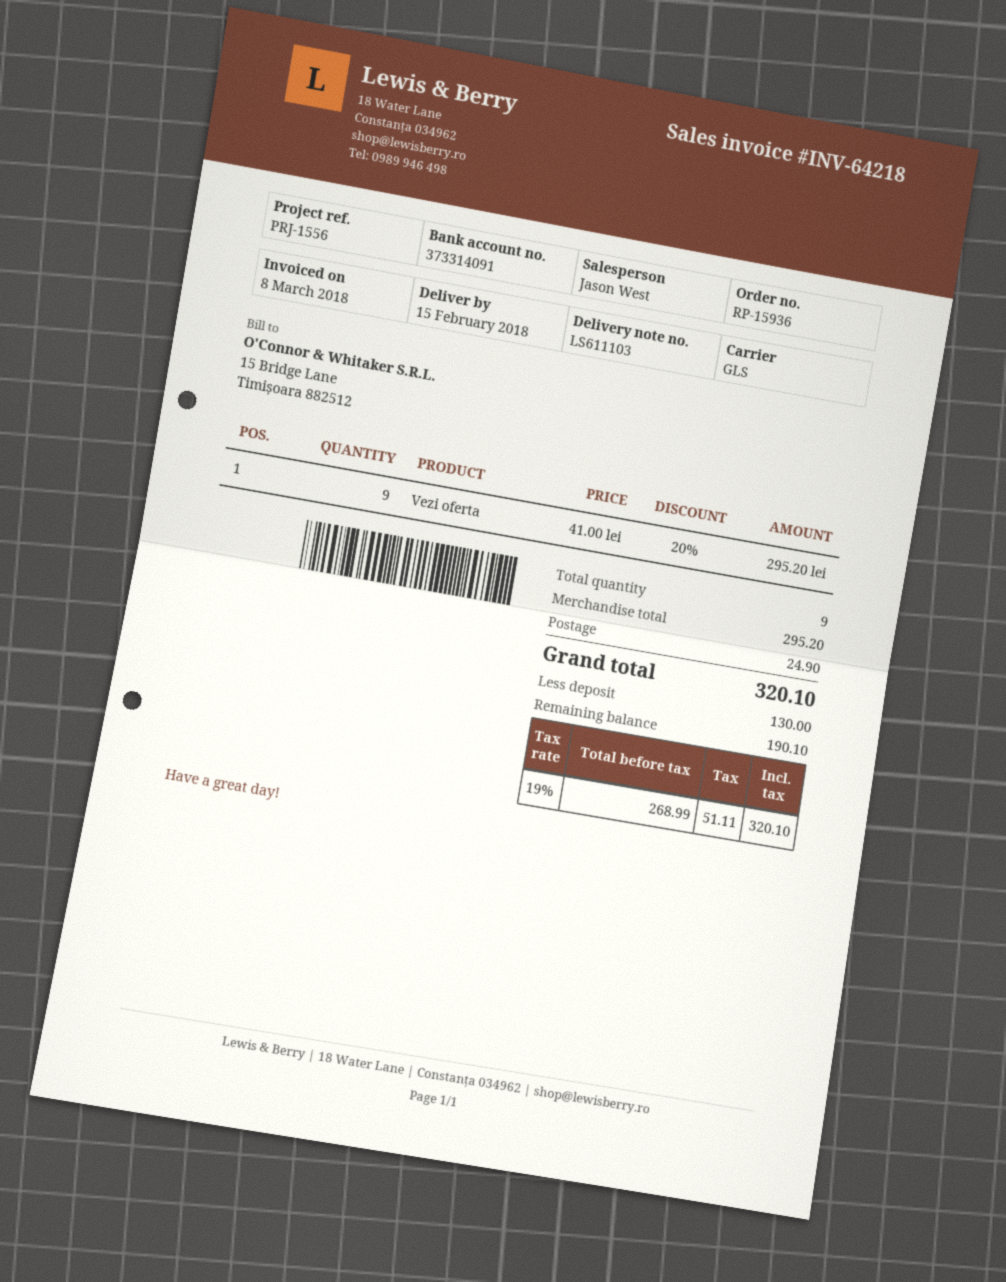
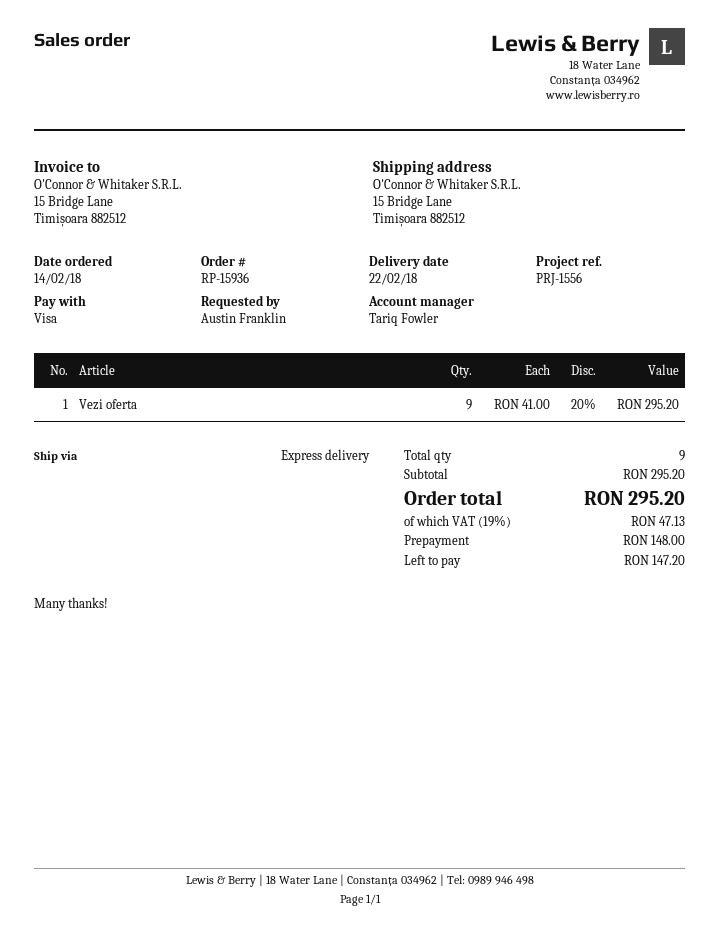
delivery date: 2018-02-15 -> 2018-02-22
sales rep: Jason West -> Tariq Fowler
shipping method: GLS -> express
shipping: 24.90 -> none
tax: 19% = 51.11 -> 19% = 47.13
total: 320.10 -> 295.20
deposit: 130.00 -> 148.00
balance: 190.10 -> 147.20

